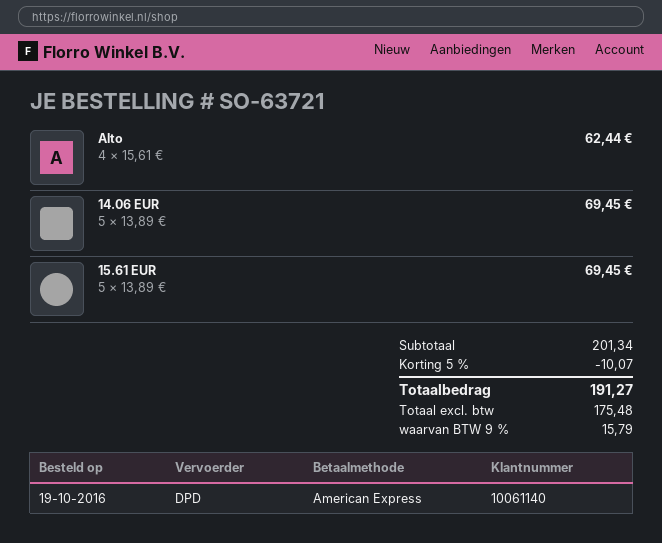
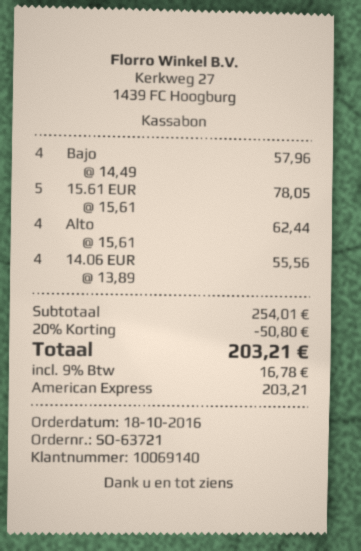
order date: 2016-10-19 -> 2016-10-18
customer number: 10061140 -> 10069140
14.06 EUR: 5 x 13.89 = 69.45 -> 4 x 13.89 = 55.56
15.61 EUR: 5 x 13.89 = 69.45 -> 5 x 15.61 = 78.05
Bajo: none -> 4 x 14.49 = 57.96
subtotal: 201.34 -> 254.01
discount: 5% = 10.07 -> 20% = 50.80
tax: 9% = 15.79 -> 9% = 16.78
total: 191.27 -> 203.21

